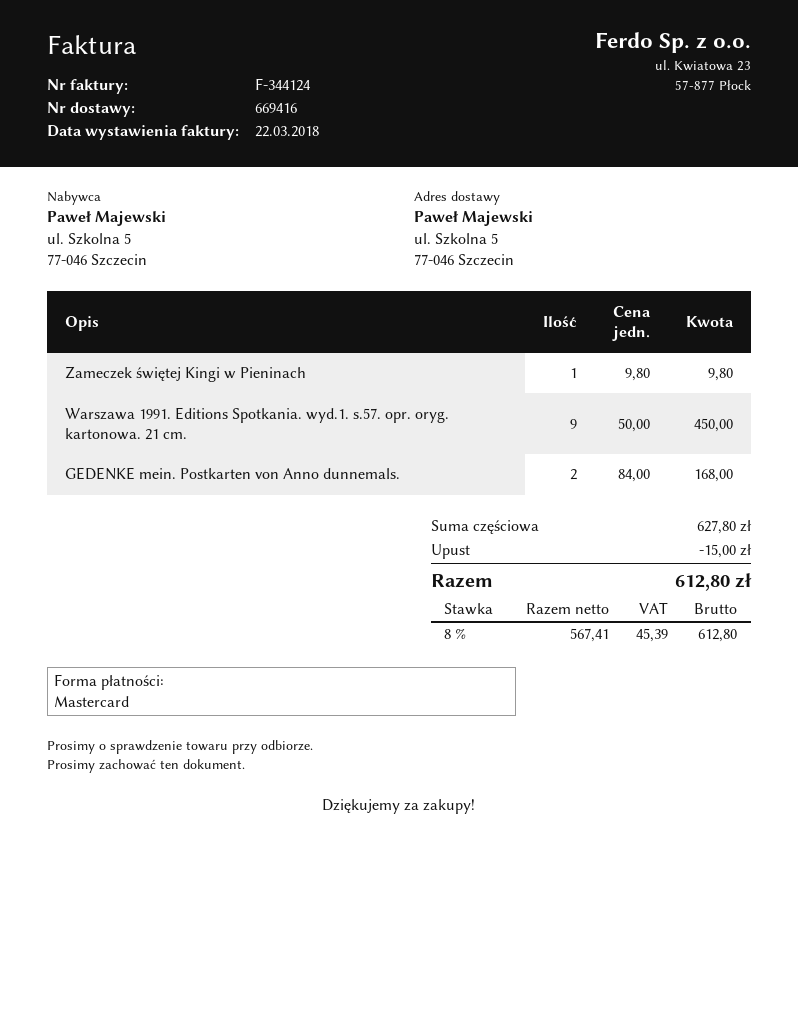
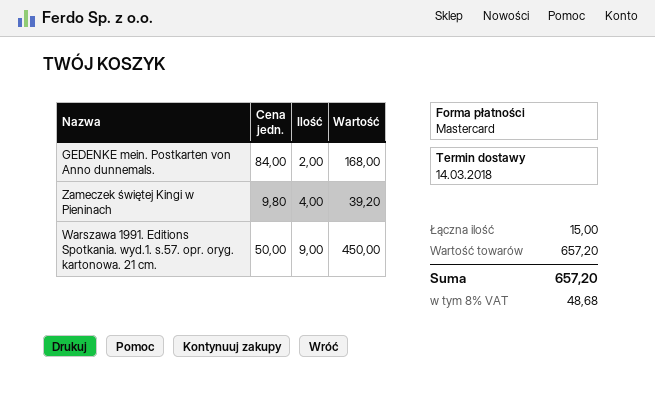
Zameczek świętej Kingi w Pieninach: 1 x 9.80 = 9.80 -> 4 x 9.80 = 39.20
subtotal: 627.80 -> 657.20
discount: 15.00 -> none
tax: 8% = 45.39 -> 8% = 48.68
total: 612.80 -> 657.20

